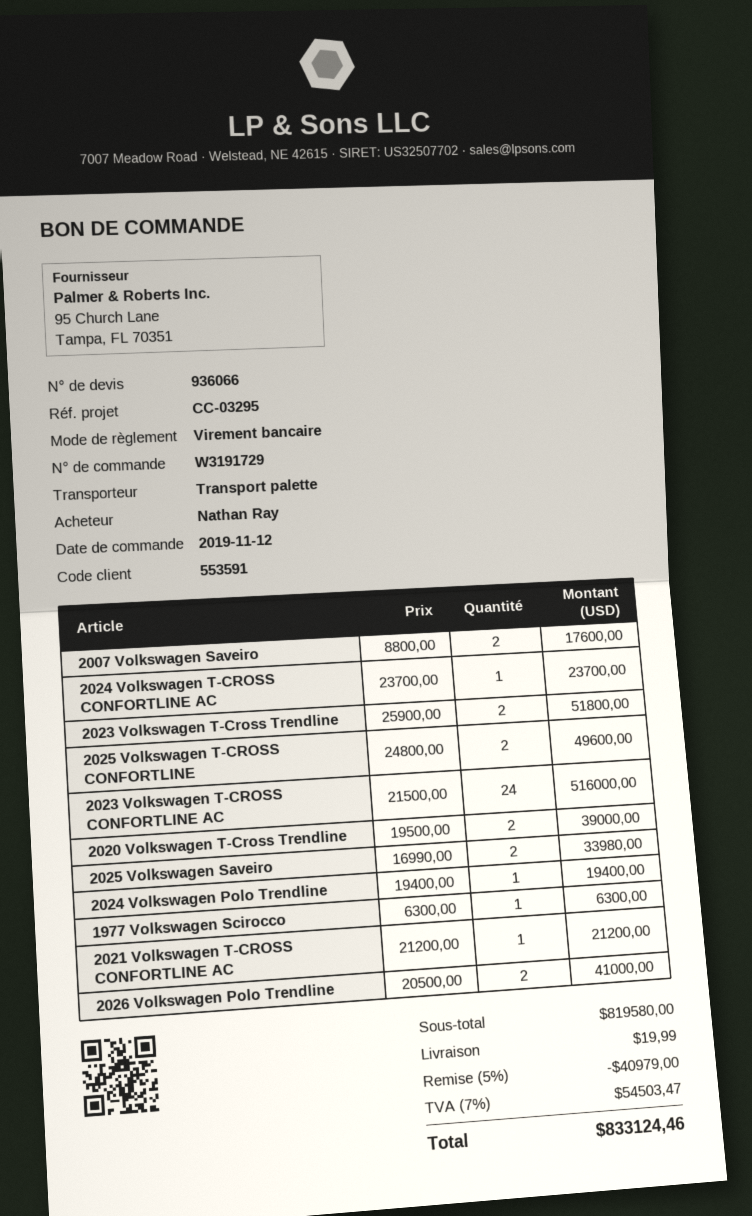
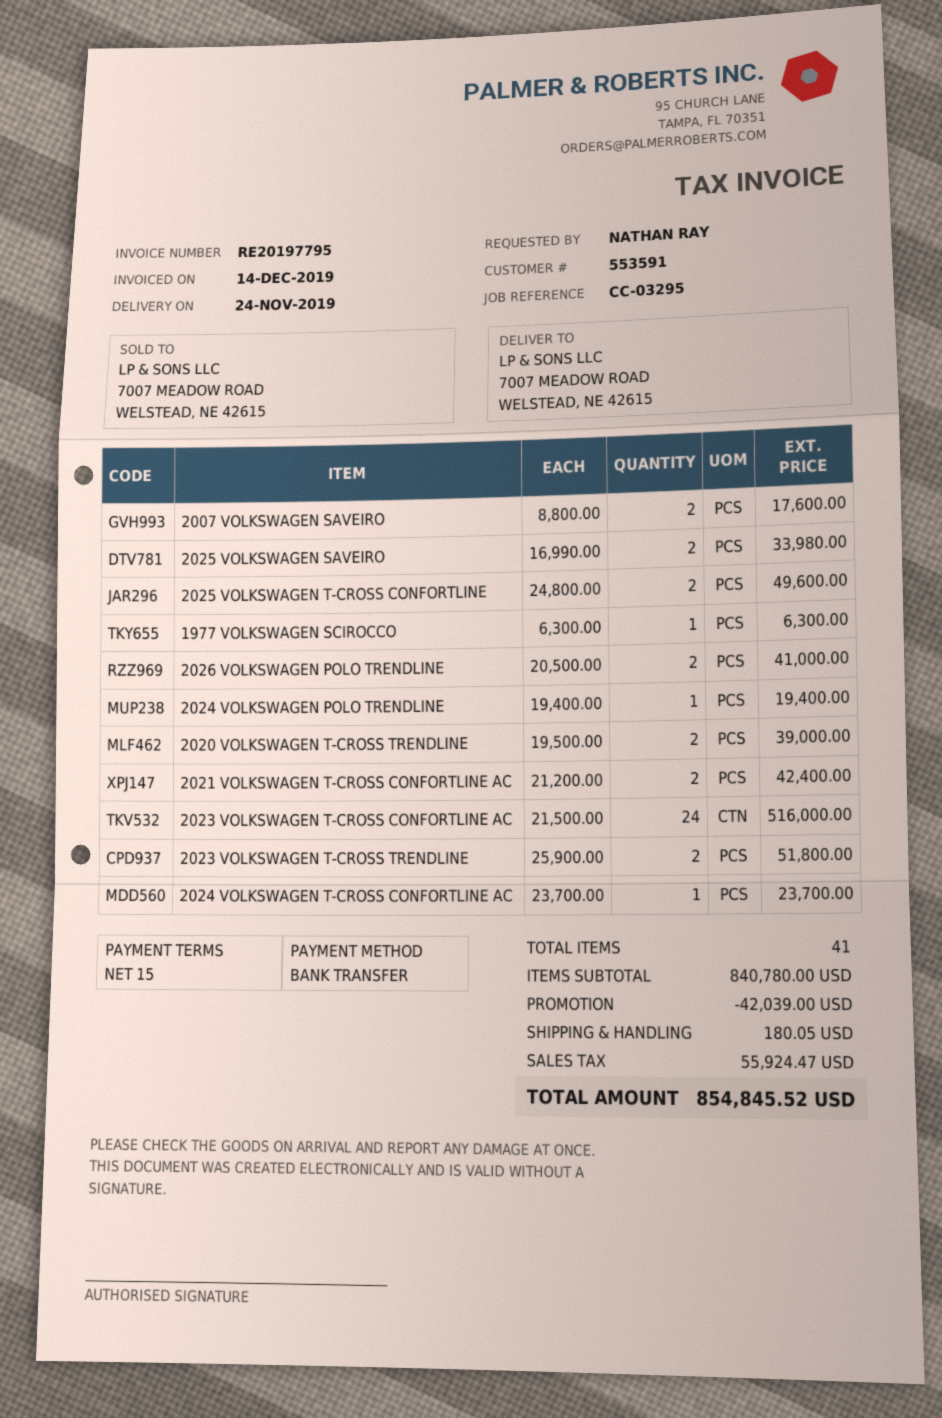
2021 Volkswagen T-CROSS CONFORTLINE AC: 1 x 21200.00 = 21200.00 -> 2 x 21200.00 = 42400.00
subtotal: 819580.00 -> 840780.00
discount: 40979.00 -> 42039.00
shipping: 19.99 -> 180.05
tax: 54503.47 -> 55924.47
total: 833124.46 -> 854845.52

